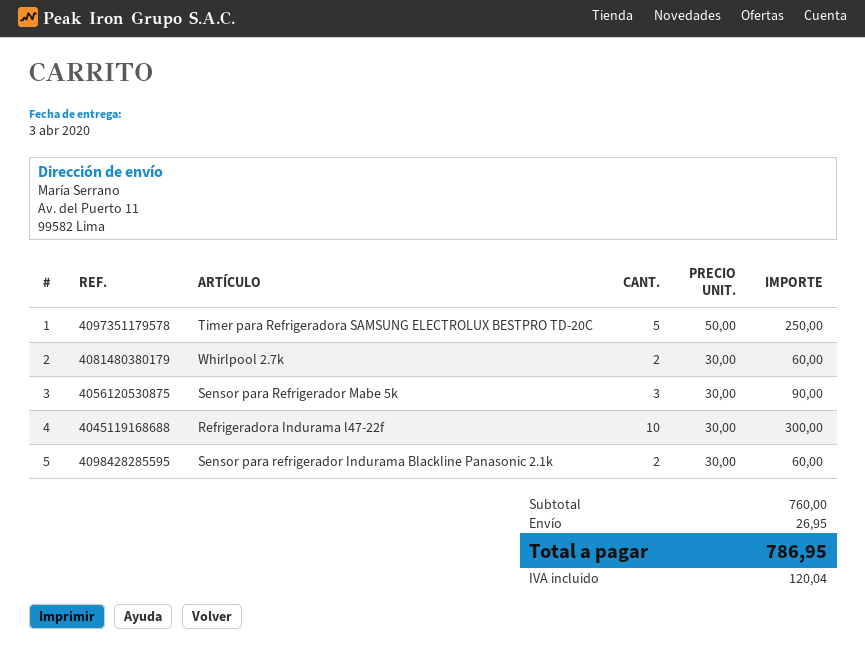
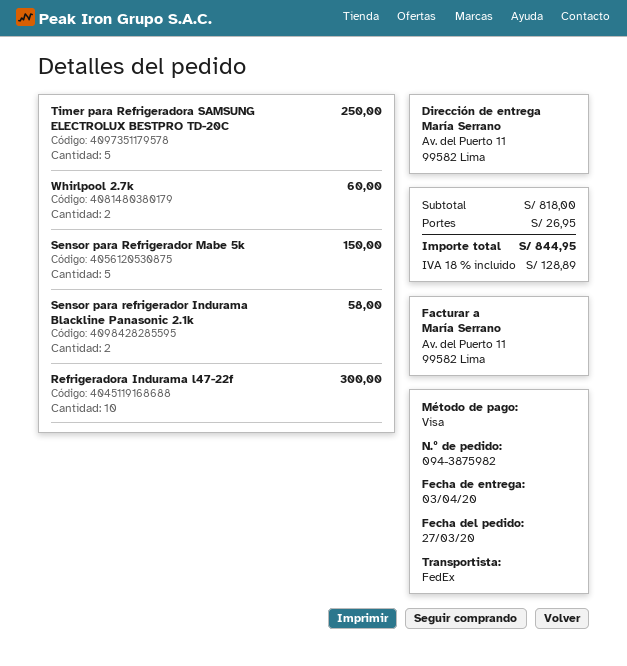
Sensor para Refrigerador Mabe 5k: 3 for 90.00 -> 5 for 150.00
Sensor para refrigerador Indurama Blackline Panasonic 2.1k: 2 for 60.00 -> 2 for 58.00
subtotal: 760.00 -> 818.00
tax: 120.04 -> 128.89
total: 786.95 -> 844.95

